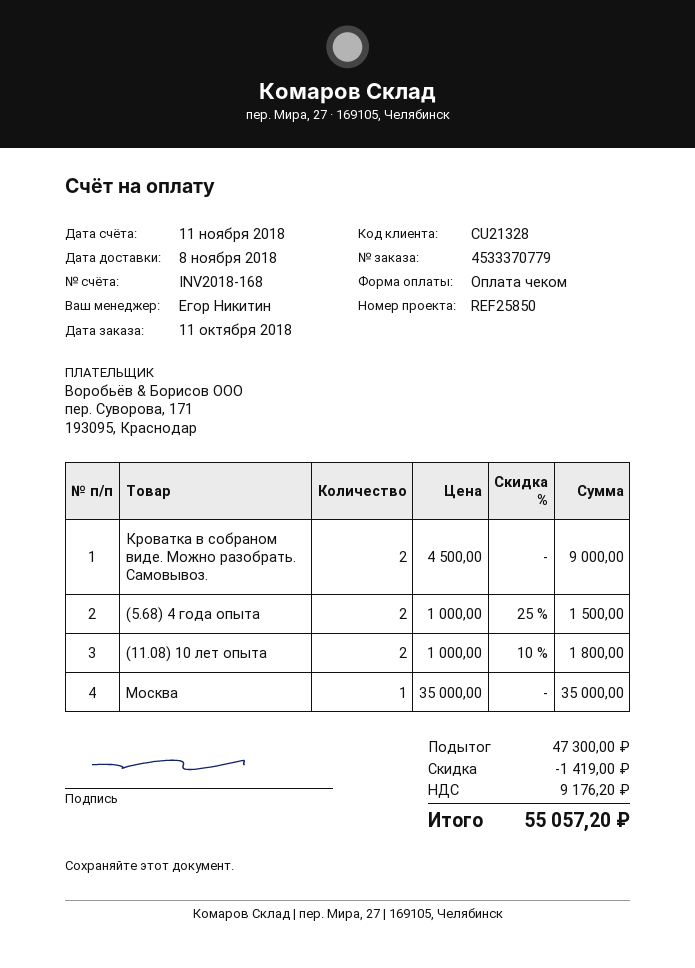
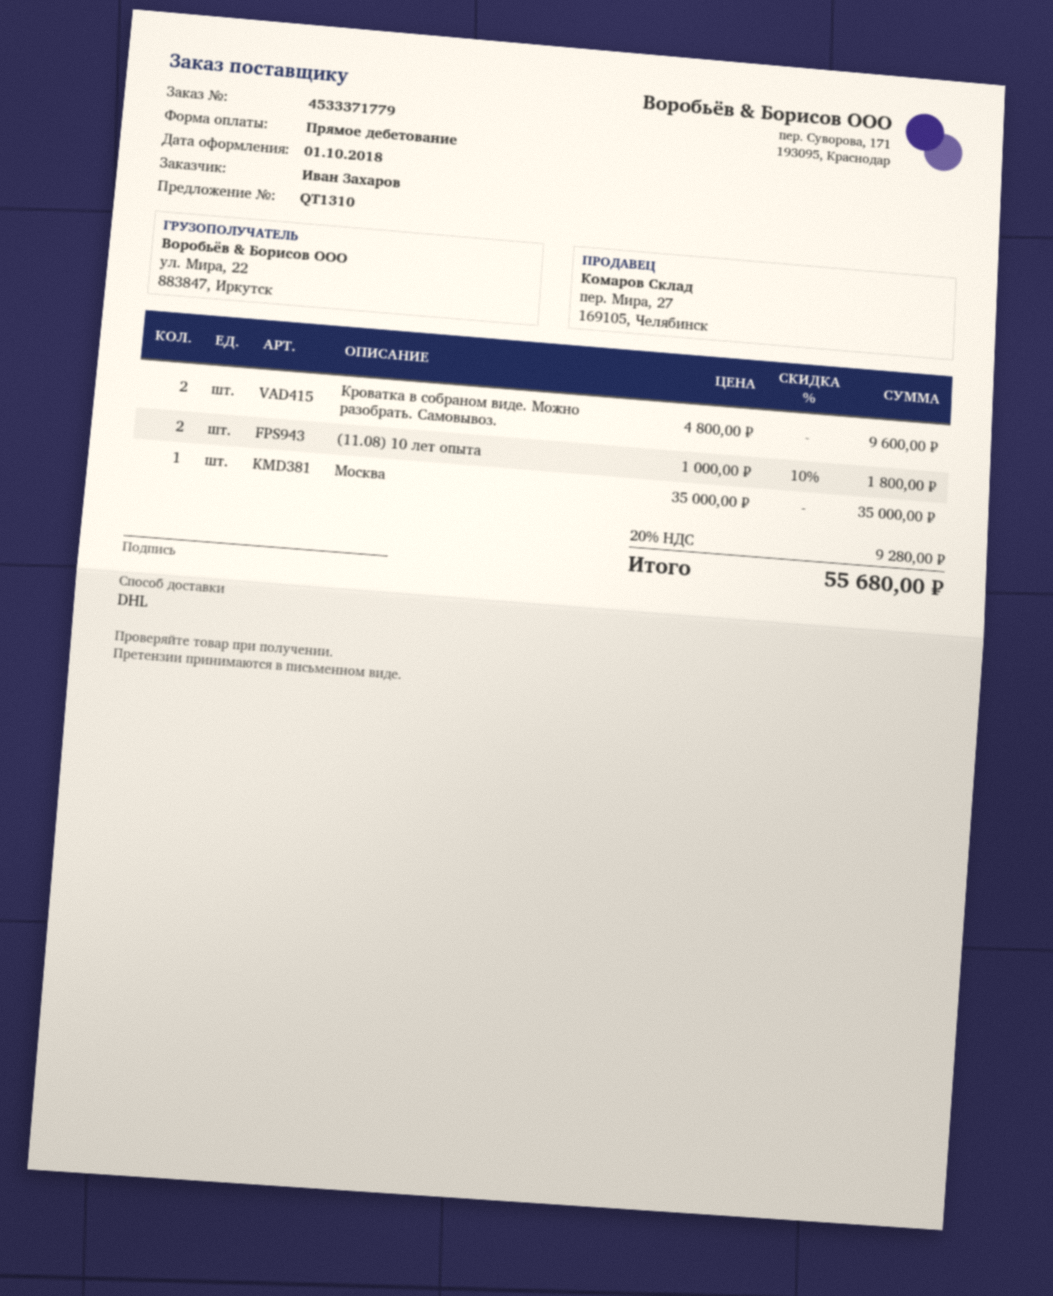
order number: 4533370779 -> 4533371779
order date: 2018-10-11 -> 2018-10-01
payment method: cheque -> direct debit
Кроватка в собраном виде. Можно разобрать. Самовывоз.: 2 x 4500.00 = 9000.00 -> 2 x 4800.00 = 9600.00
(5.68) 4 года опыта: 2 x 1000.00 - 25% = 1500.00 -> none
discount: 1419.00 -> none
tax: 9176.20 -> 9280.00
total: 55057.20 -> 55680.00

